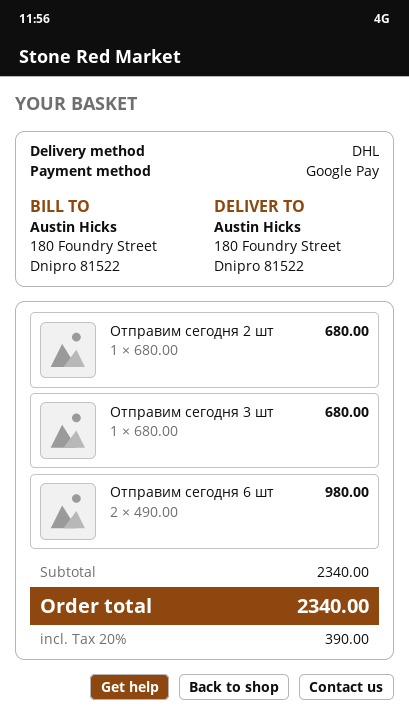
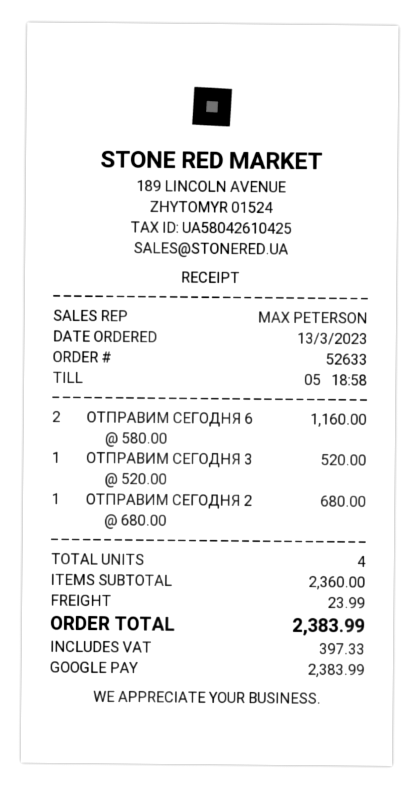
Отправим сегодня 3 шт: 1 x 680.00 = 680.00 -> 1 x 520.00 = 520.00
Отправим сегодня 6 шт: 2 x 490.00 = 980.00 -> 2 x 580.00 = 1160.00
subtotal: 2340.00 -> 2360.00
shipping: none -> 23.99
tax: 390.00 -> 397.33
total: 2340.00 -> 2383.99

